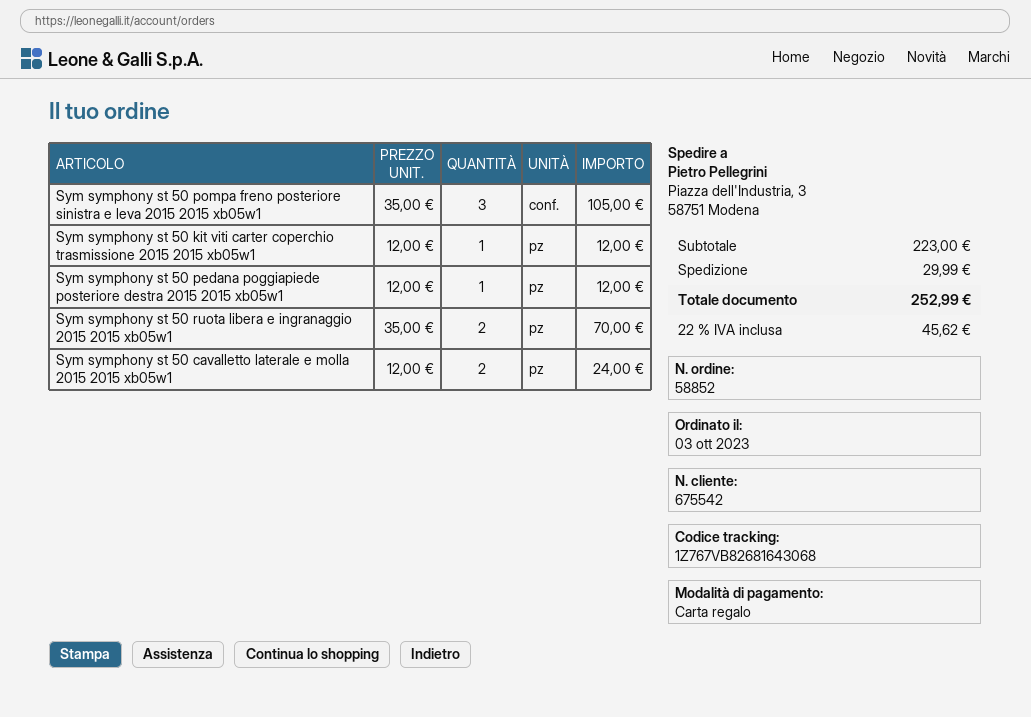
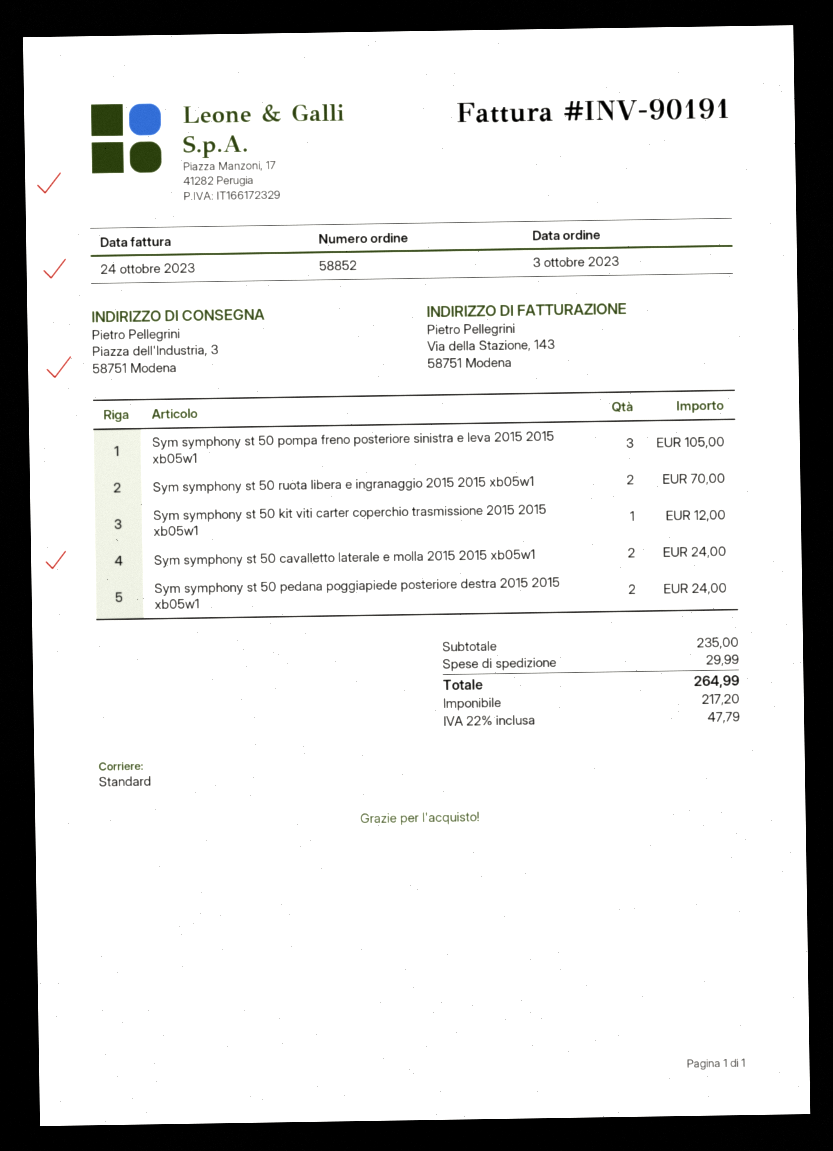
Sym symphony st 50 pedana poggiapiede posteriore destra 2015 2015 xb05w1: 1 for 12.00 -> 2 for 24.00
subtotal: 223.00 -> 235.00
tax: 22% = 45.62 -> 22% = 47.79
total: 252.99 -> 264.99

